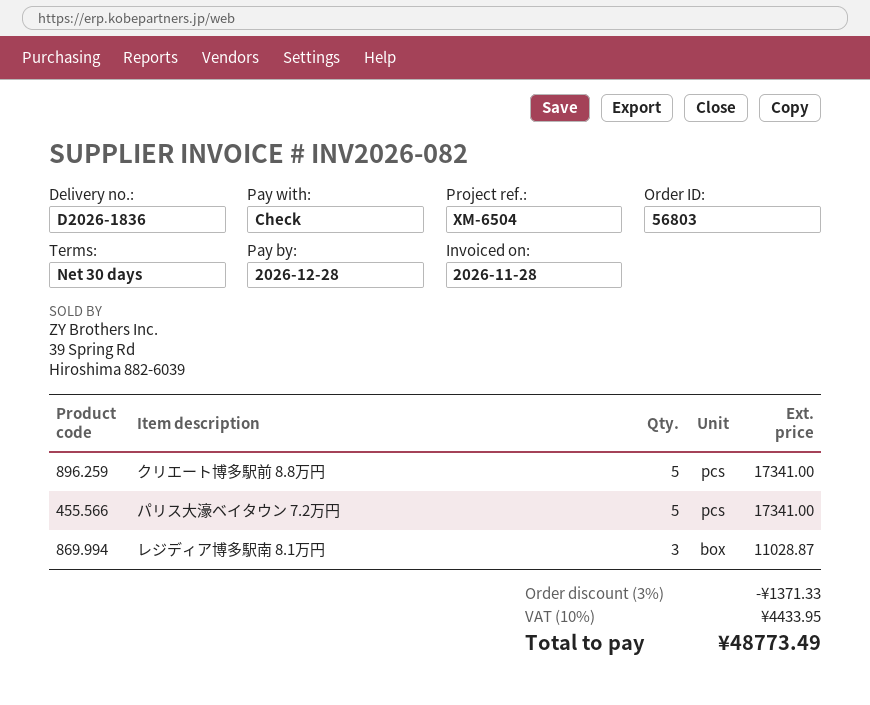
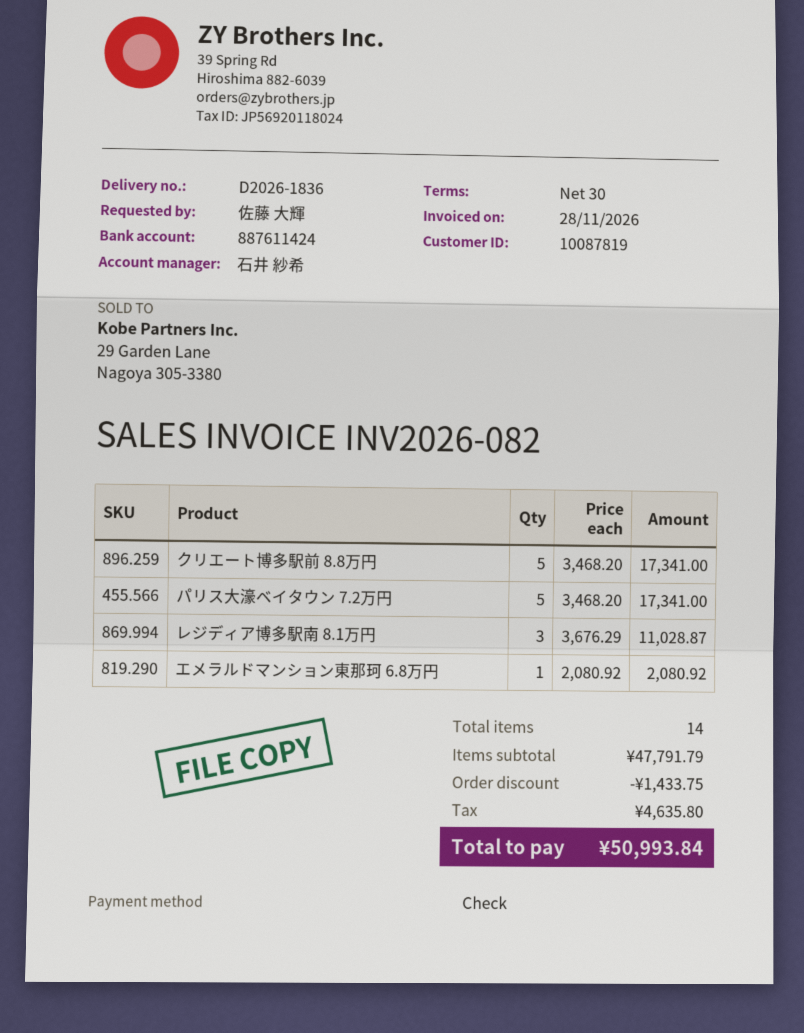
エメラルドマンション東那珂 6.8万円: none -> 1 for 2080.92
discount: 1371.33 -> 1433.75
tax: 4433.95 -> 4635.80
total: 48773.49 -> 50993.84

